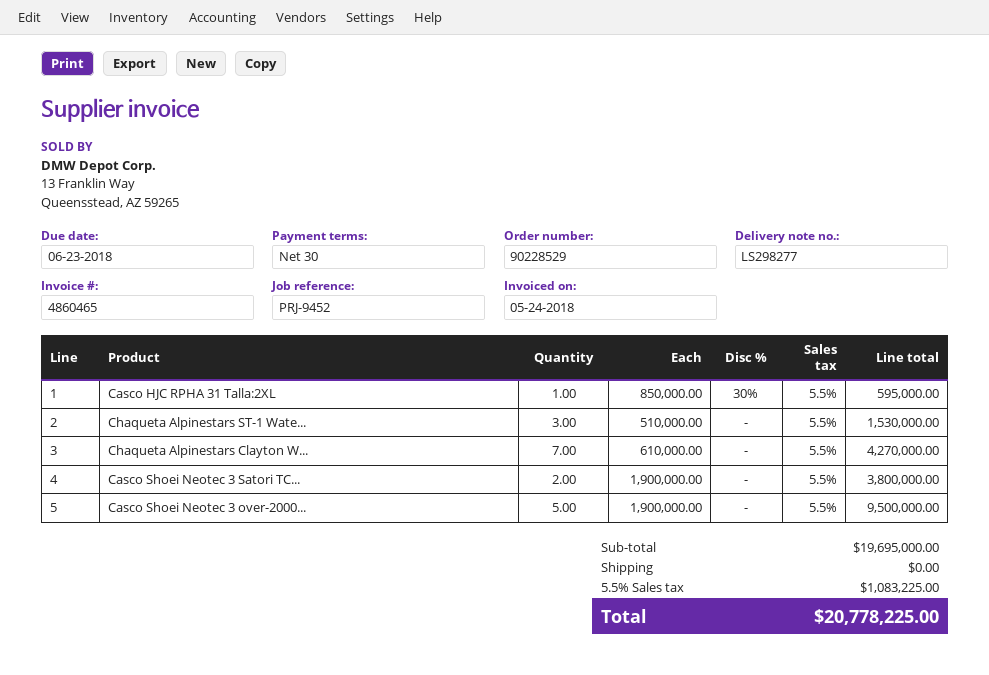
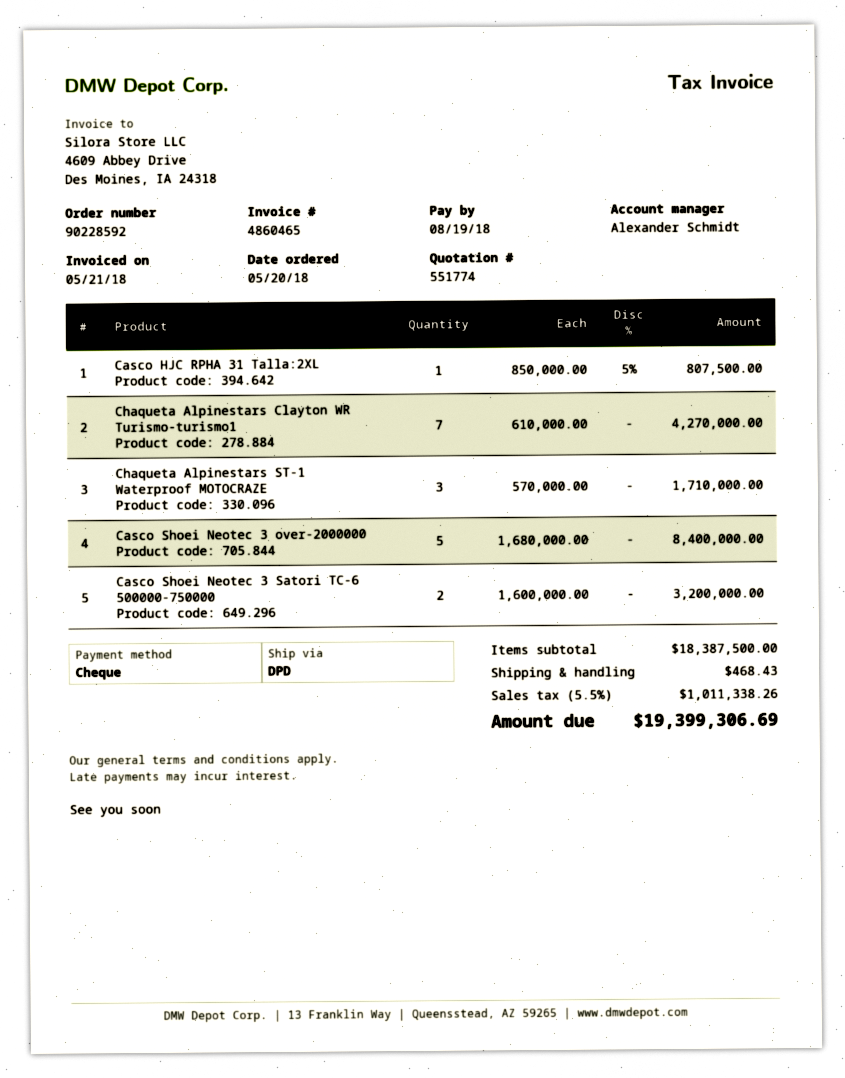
order number: 90228529 -> 90228592
invoice date: 2018-05-24 -> 2018-05-21
due date: 2018-06-23 -> 2018-08-19
Casco HJC RPHA 31 Talla:2XL: 1 x 850000.00 - 30% = 595000.00 -> 1 x 850000.00 - 5% = 807500.00
Chaqueta Alpinestars ST-1 Wate...: 3 x 510000.00 = 1530000.00 -> 3 x 570000.00 = 1710000.00
Casco Shoei Neotec 3 Satori TC...: 2 x 1900000.00 = 3800000.00 -> 2 x 1600000.00 = 3200000.00
Casco Shoei Neotec 3 over-2000...: 5 x 1900000.00 = 9500000.00 -> 5 x 1680000.00 = 8400000.00
subtotal: 19695000.00 -> 18387500.00
shipping: 0.00 -> 468.43
tax: 5.5% = 1083225.00 -> 5.5% = 1011338.26
total: 20778225.00 -> 19399306.69

